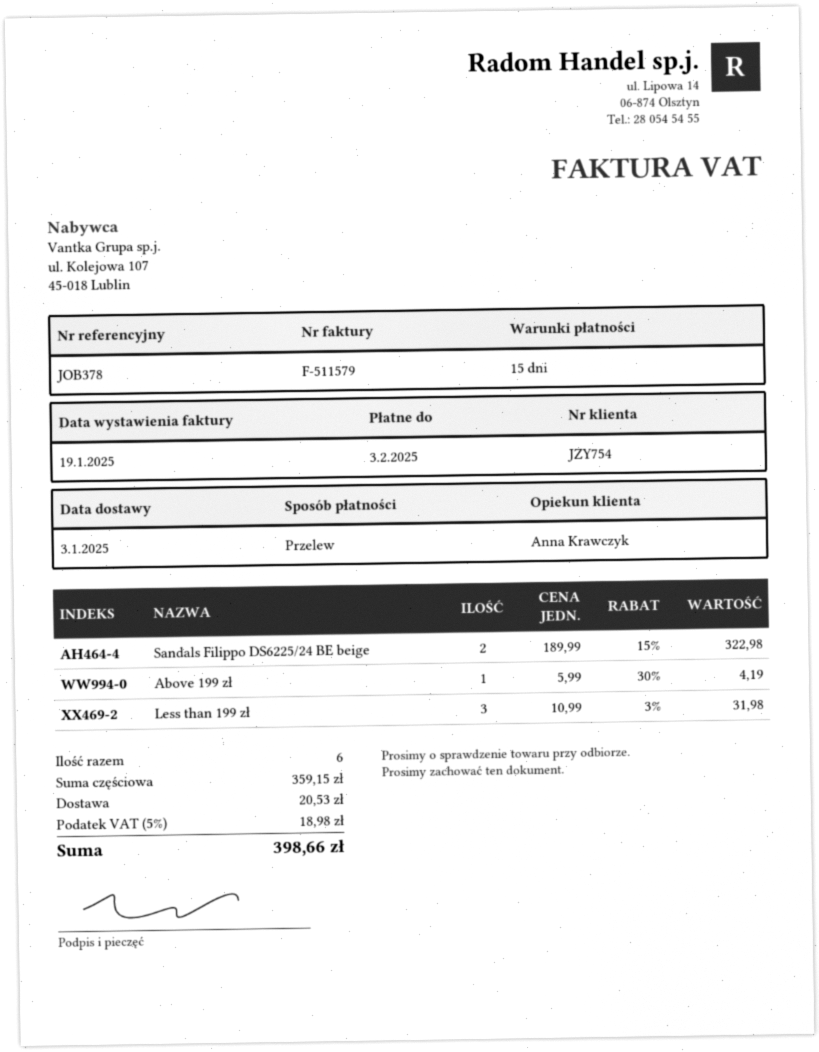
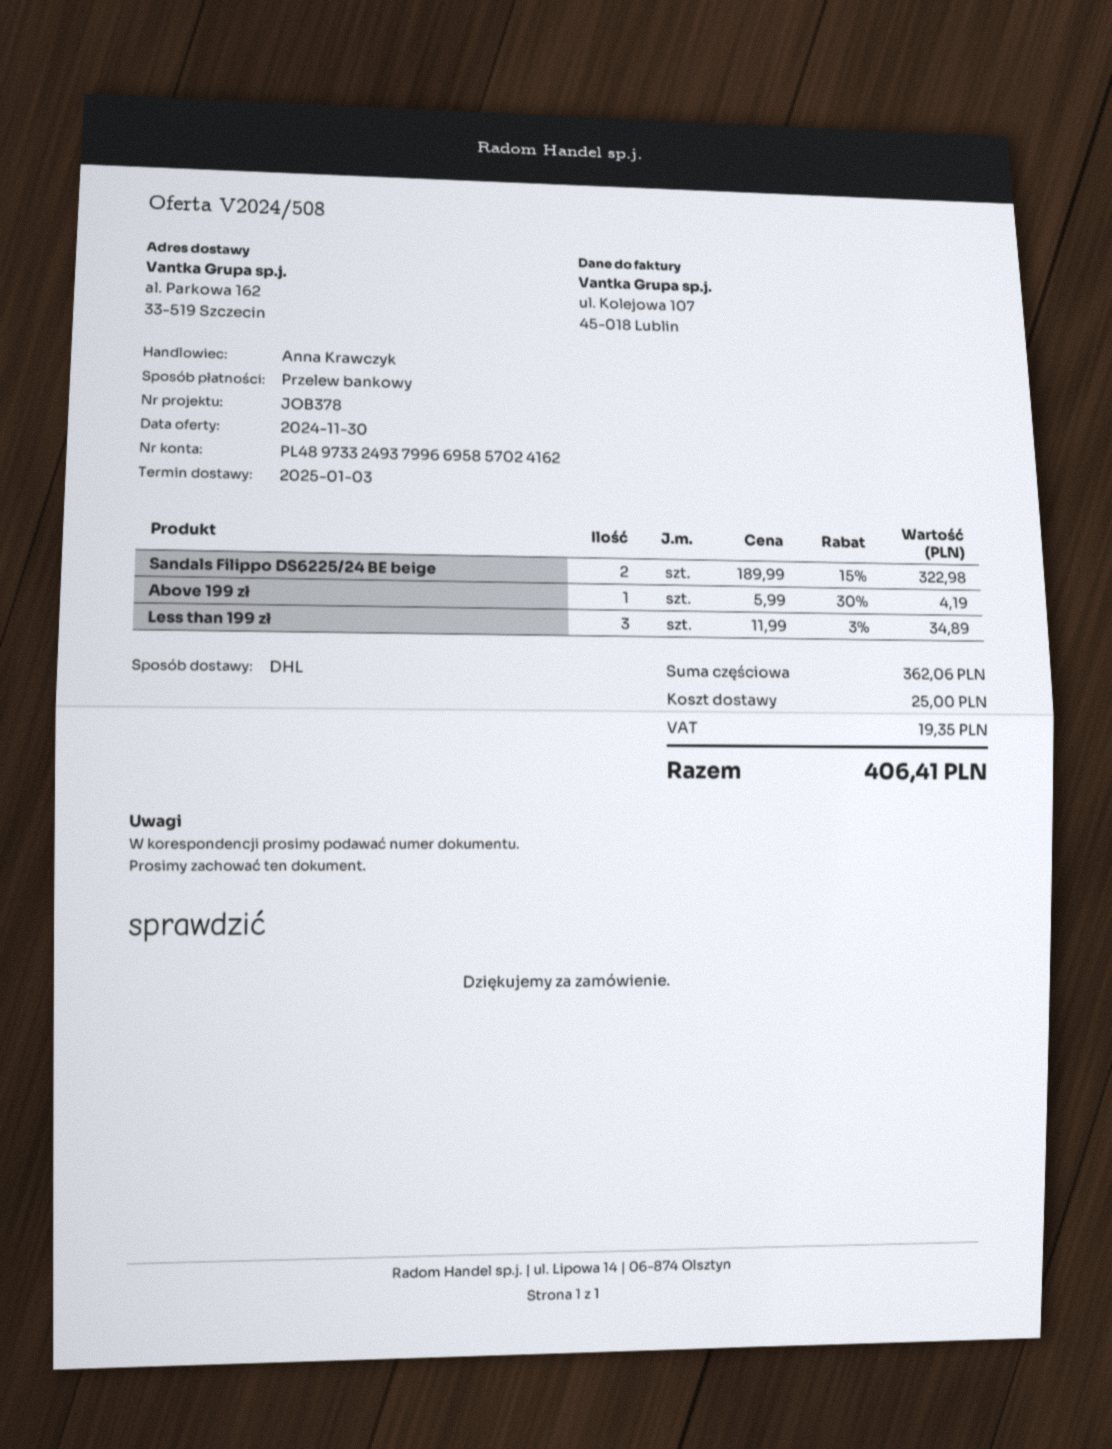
Less than 199 zł: 3 x 10.99 - 3% = 31.98 -> 3 x 11.99 - 3% = 34.89
subtotal: 359.15 -> 362.06
shipping: 20.53 -> 25.00
tax: 18.98 -> 19.35
total: 398.66 -> 406.41

